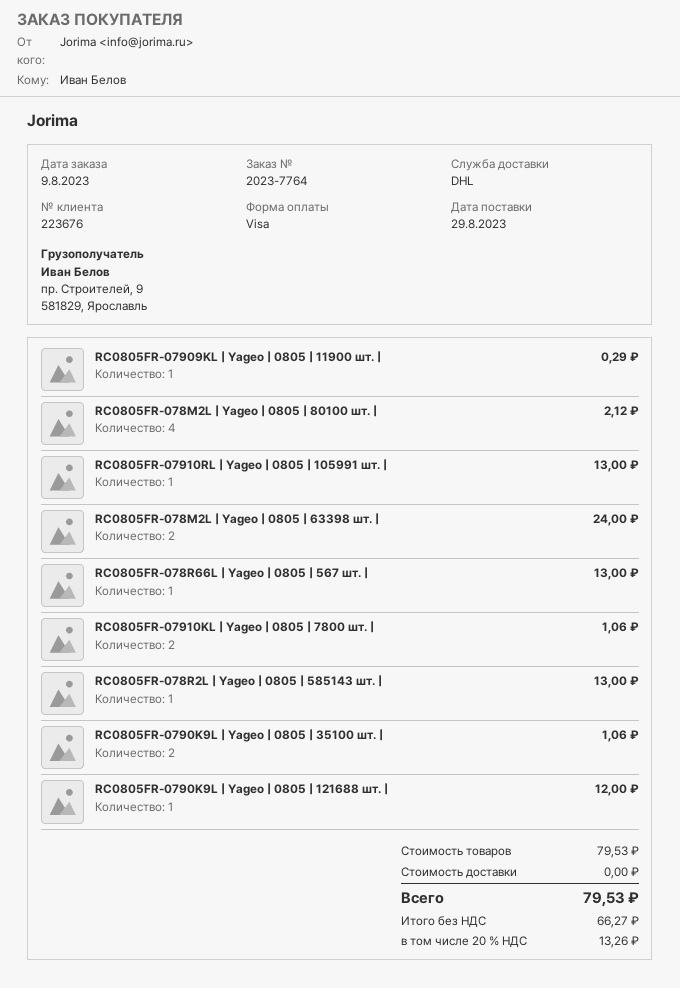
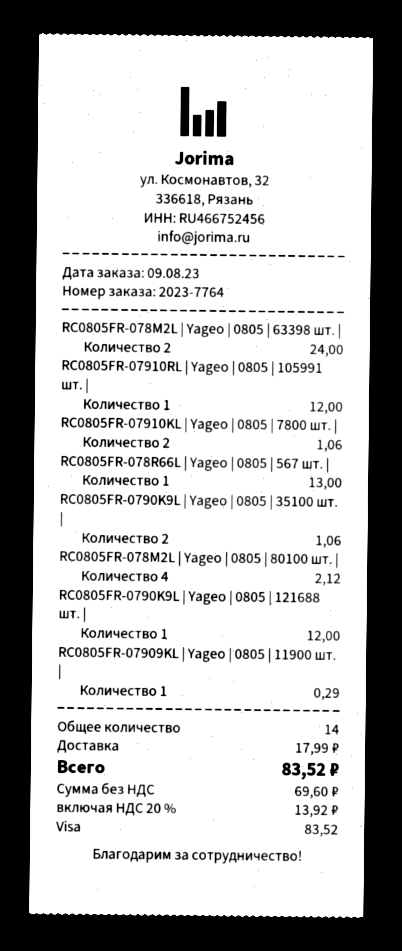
RC0805FR-07910RL | Yageo | 0805 | 105991 шт. |: 1 for 13.00 -> 1 for 12.00
RC0805FR-078R2L | Yageo | 0805 | 585143 шт. |: 1 for 13.00 -> none
shipping: 0.00 -> 17.99
net: 66.27 -> 69.60
tax: 20% = 13.26 -> 20% = 13.92
total: 79.53 -> 83.52

